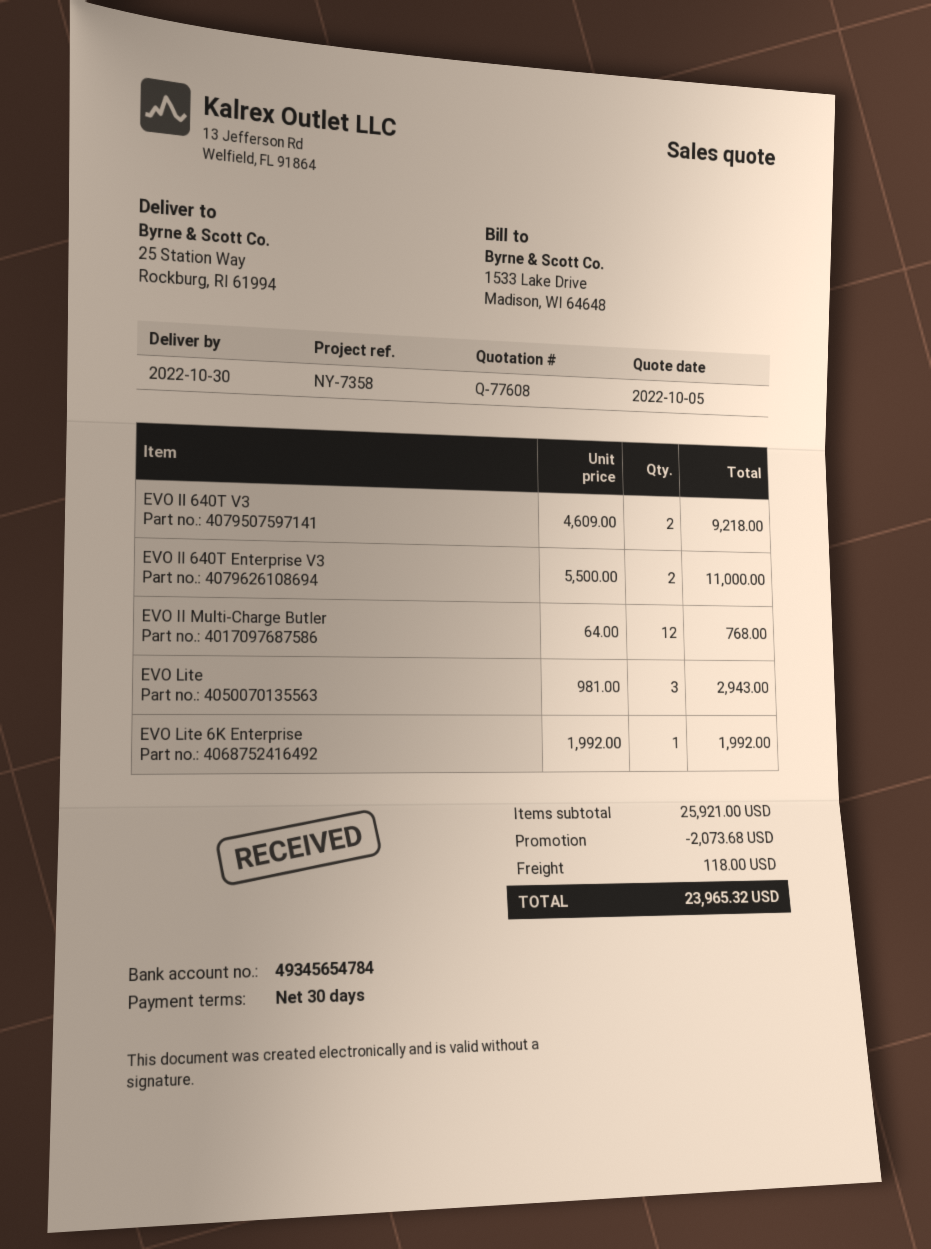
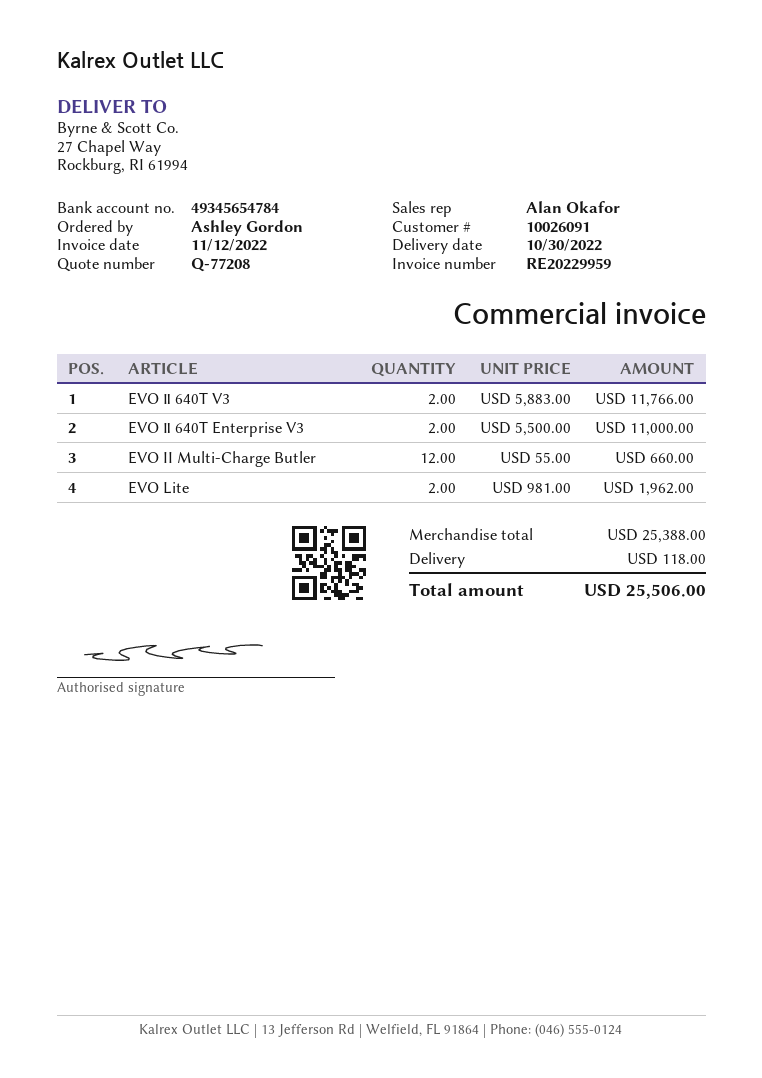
quote number: Q-77608 -> Q-77208
ship to: 25 Station Way, Rockburg, RI 61994 -> 27 Chapel Way, Rockburg, RI 61994
EVO Ⅱ 640T V3: 2 x 4609.00 = 9218.00 -> 2 x 5883.00 = 11766.00
EVO II Multi-Charge Butler: 12 x 64.00 = 768.00 -> 12 x 55.00 = 660.00
EVO Lite: 3 x 981.00 = 2943.00 -> 2 x 981.00 = 1962.00
EVO Lite 6K Enterprise: 1 x 1992.00 = 1992.00 -> none
subtotal: 25921.00 -> 25388.00
discount: 2073.68 -> none
total: 23965.32 -> 25506.00

